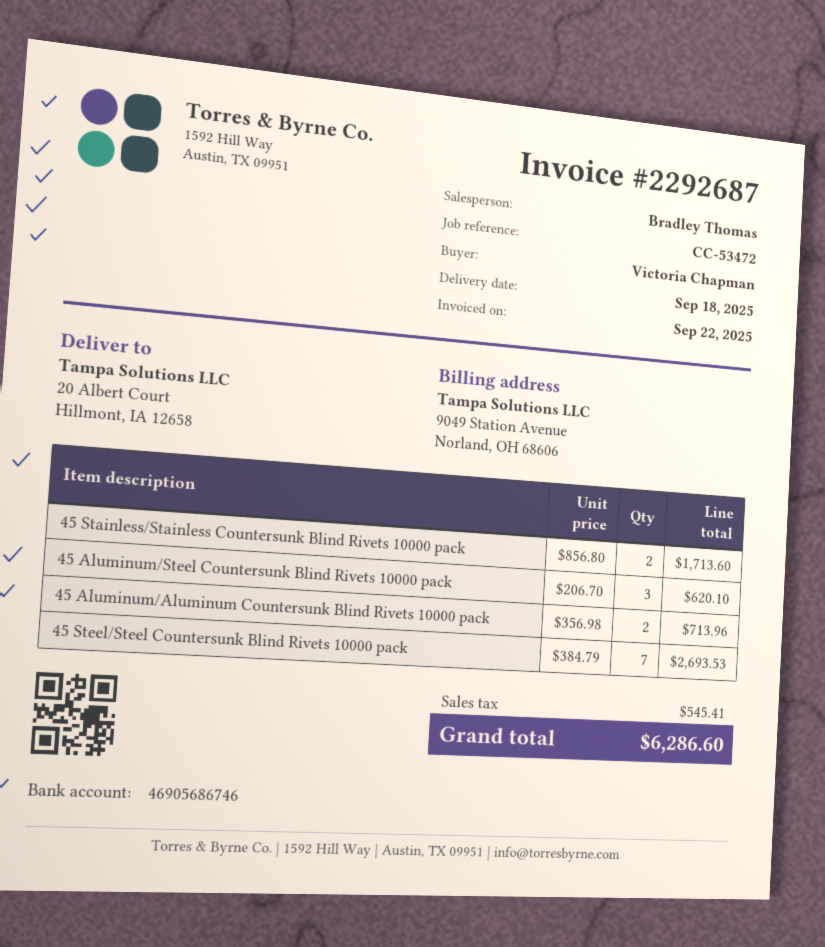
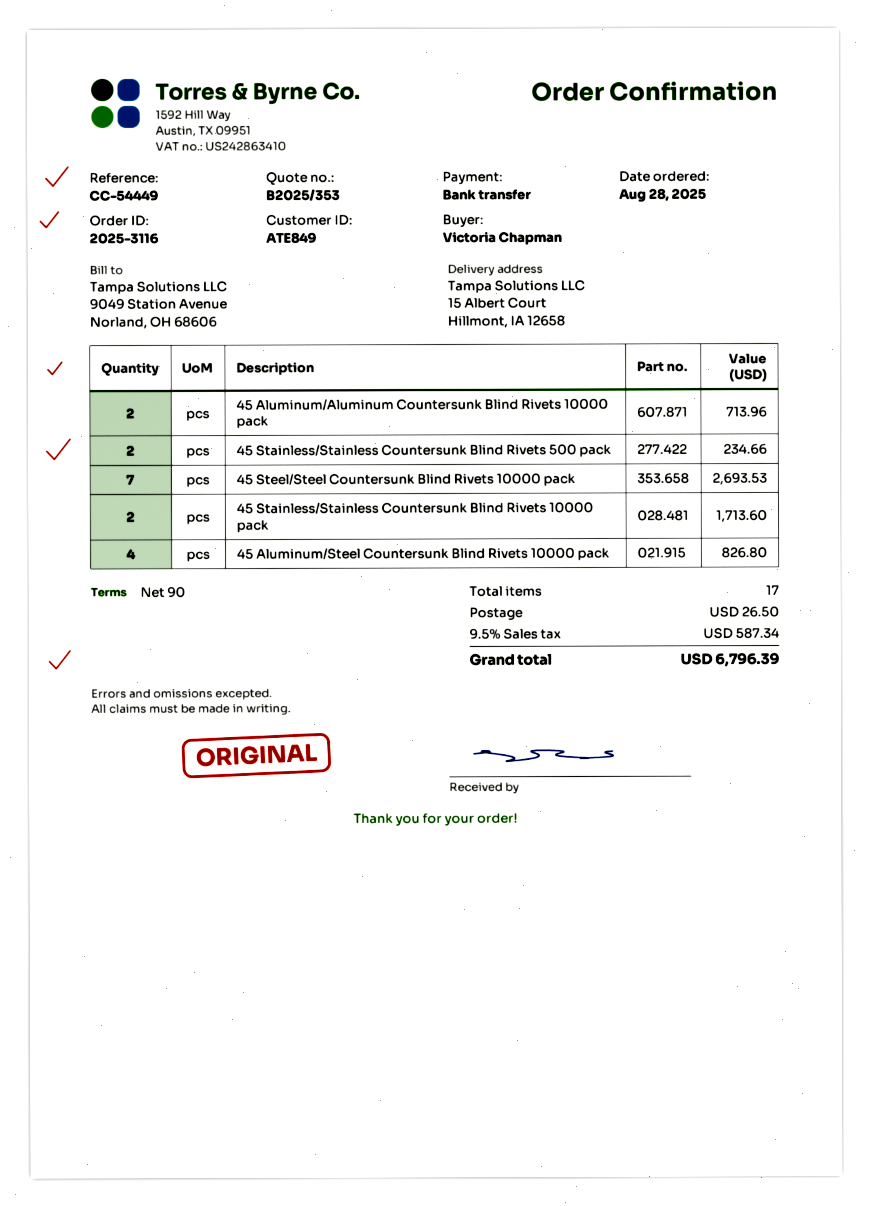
reference: CC-53472 -> CC-54449
ship to: 20 Albert Court, Hillmont, IA 12658 -> 15 Albert Court, Hillmont, IA 12658
45 Aluminum/Steel Countersunk Blind Rivets 10000 pack: 3 for 620.10 -> 4 for 826.80
45 Stainless/Stainless Countersunk Blind Rivets 500 pack: none -> 2 for 234.66
shipping: none -> 26.50
tax: 545.41 -> 587.34
total: 6286.60 -> 6796.39

